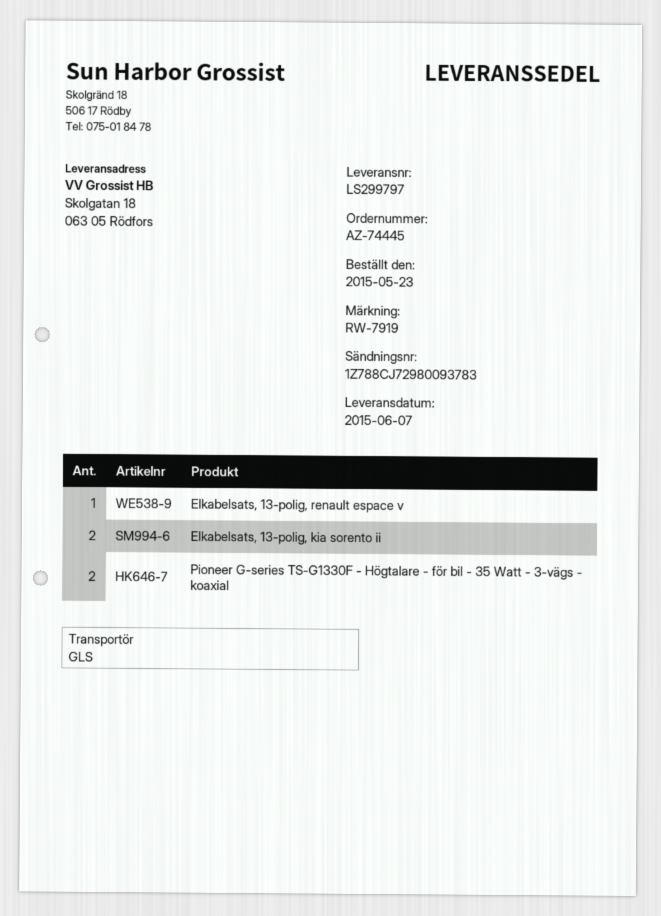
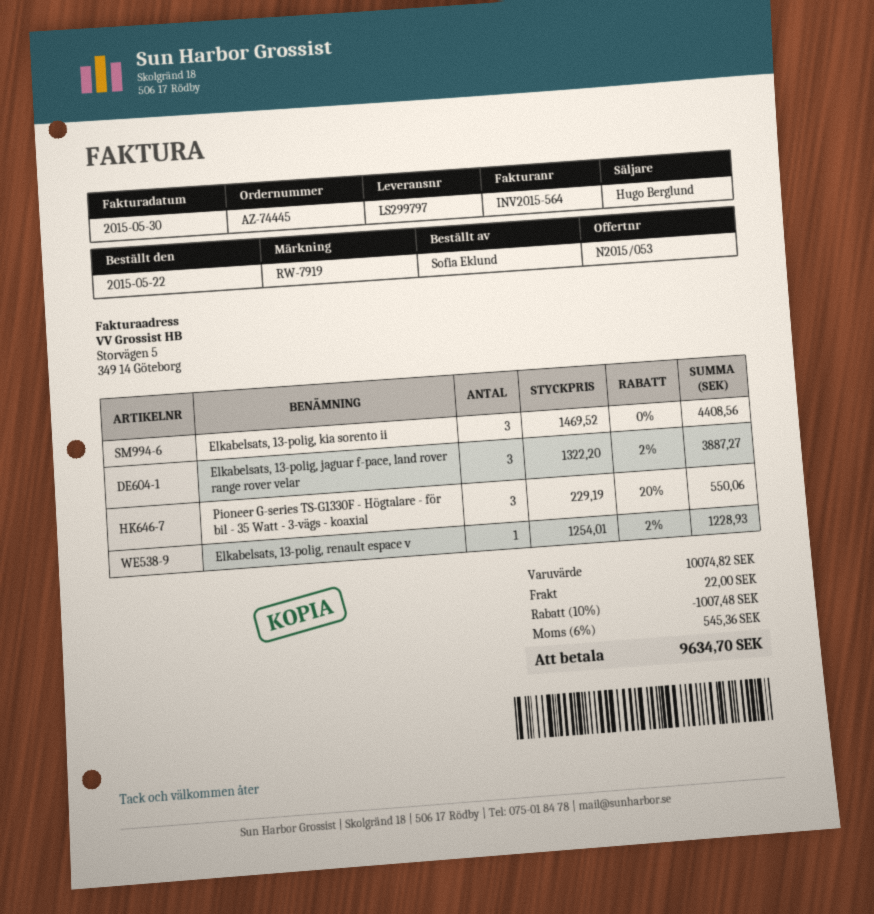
order date: 2015-05-23 -> 2015-05-22
Elkabelsats, 13-polig, kia sorento ii: 2 -> 3
Pioneer G-series TS-G1330F - Högtalare - för bil - 35 Watt - 3-vägs - koaxial: 2 -> 3
Elkabelsats, 13-polig, jaguar f-pace, land rover range rover velar: none -> 3

